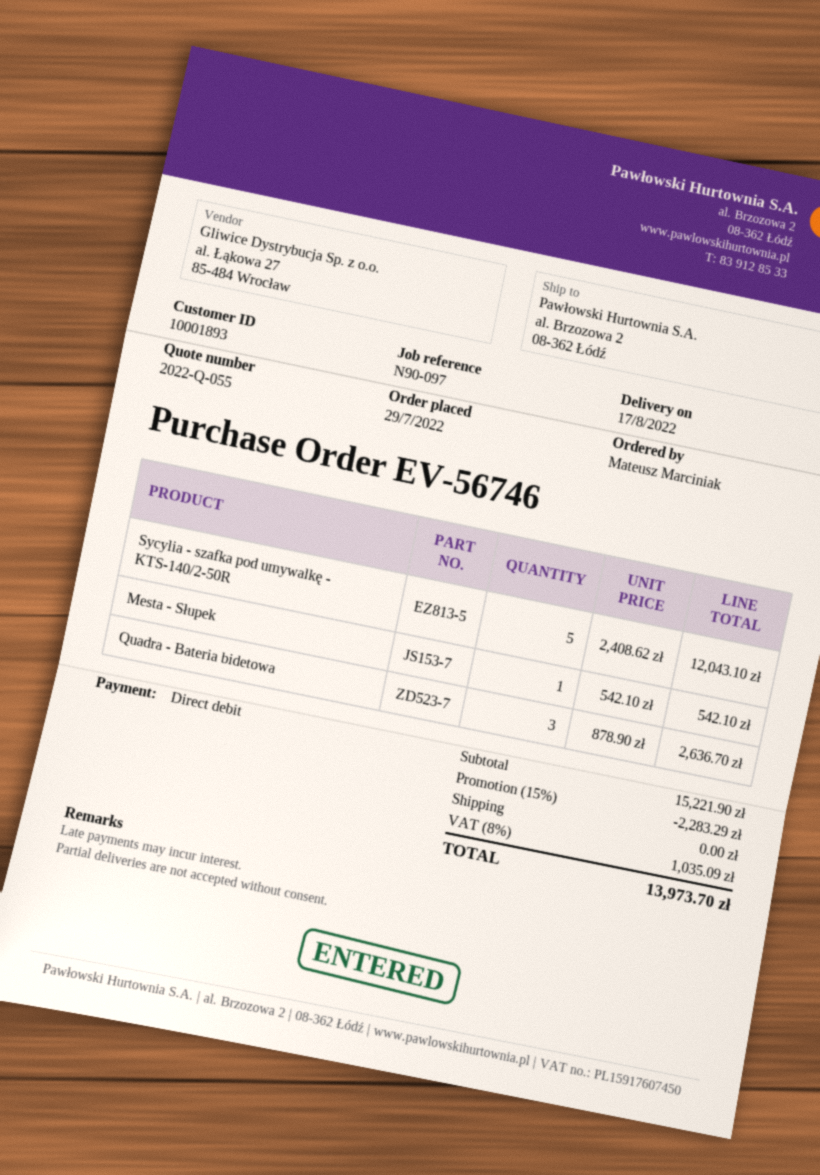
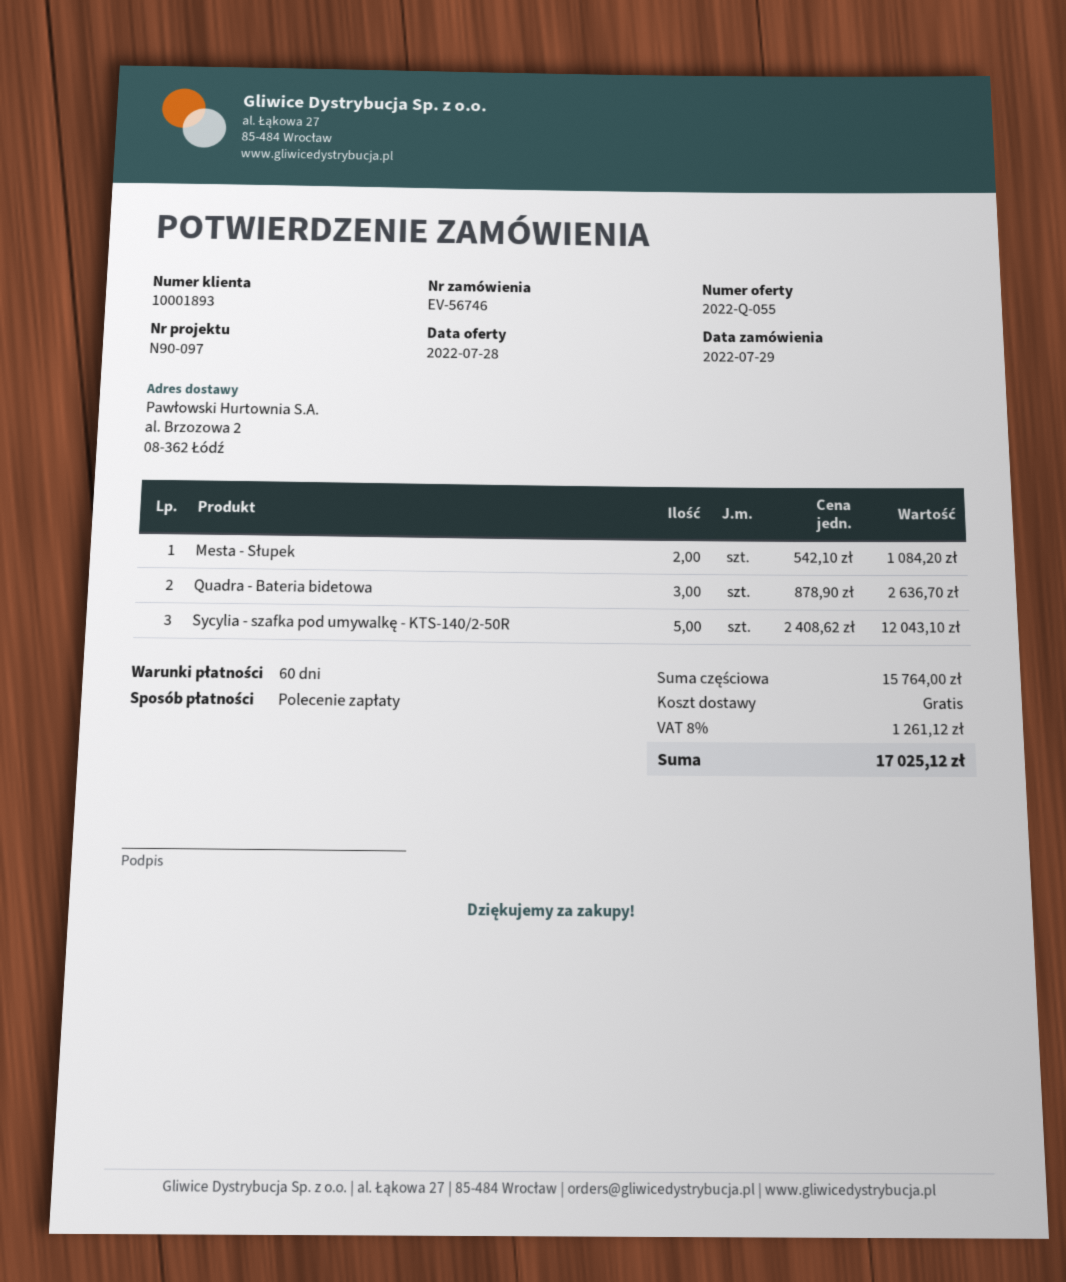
Mesta - Słupek: 1 x 542.10 = 542.10 -> 2 x 542.10 = 1084.20
subtotal: 15221.90 -> 15764.00
discount: 15% = 2283.29 -> none
tax: 8% = 1035.09 -> 8% = 1261.12
total: 13973.70 -> 17025.12

